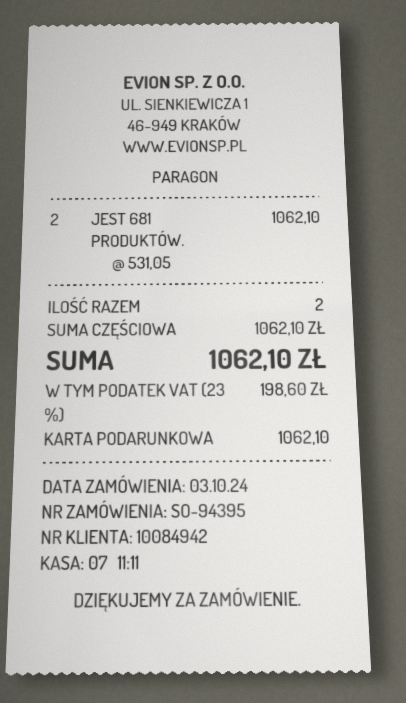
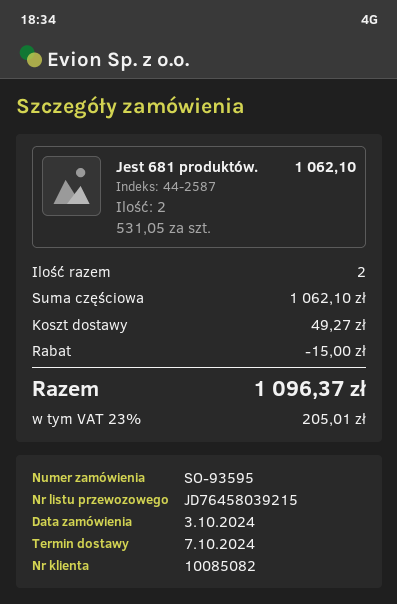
order number: SO-94395 -> SO-93595
customer number: 10084942 -> 10085082
discount: none -> 15.00
shipping: none -> 49.27
tax: 23% = 198.60 -> 23% = 205.01
total: 1062.10 -> 1096.37

